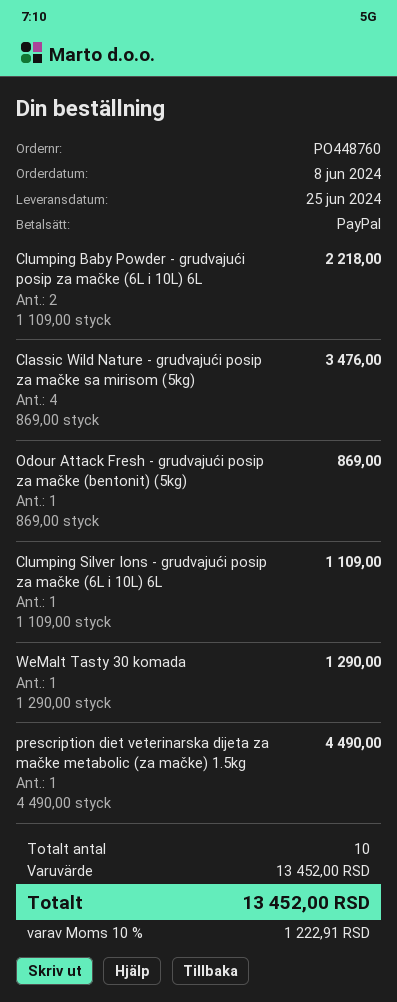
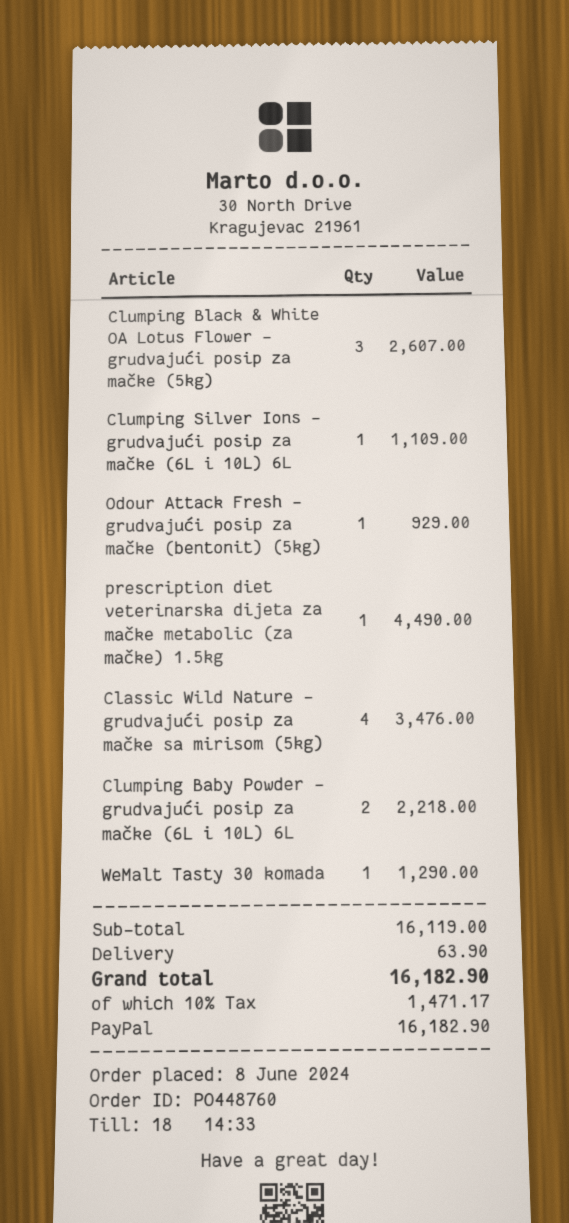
Odour Attack Fresh - grudvajući posip za mačke (bentonit) (5kg): 1 for 869.00 -> 1 for 929.00
Clumping Black & White OA Lotus Flower - grudvajući posip za mačke (5kg): none -> 3 for 2607.00
subtotal: 13452.00 -> 16119.00
shipping: none -> 63.90
tax: 10% = 1222.91 -> 10% = 1471.17
total: 13452.00 -> 16182.90

